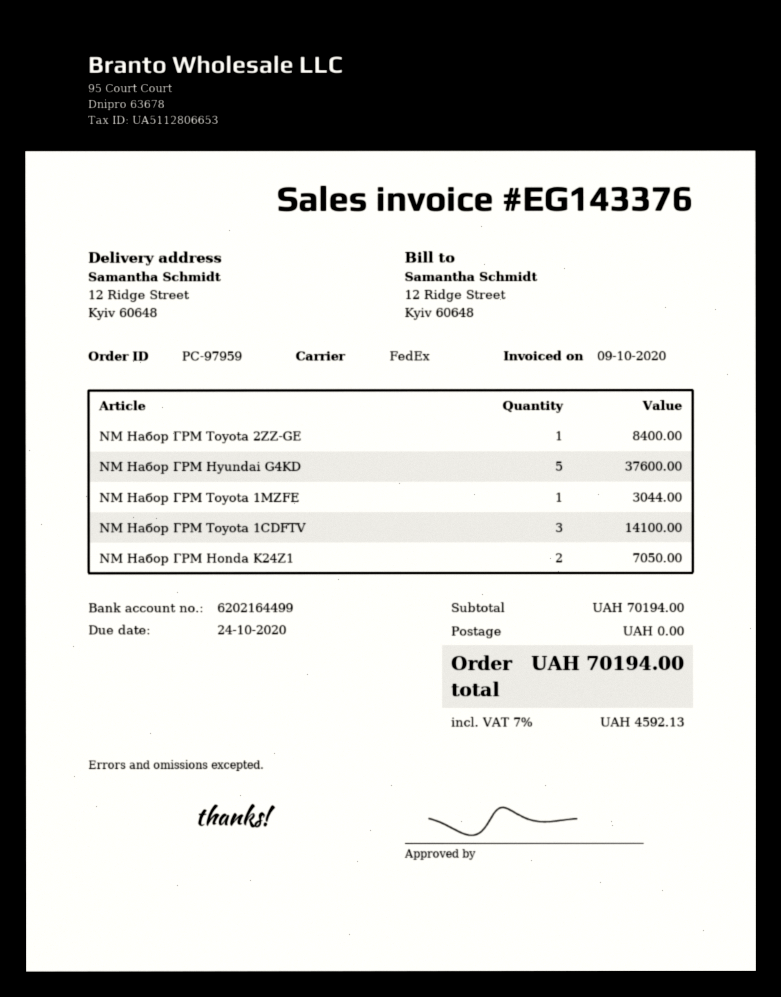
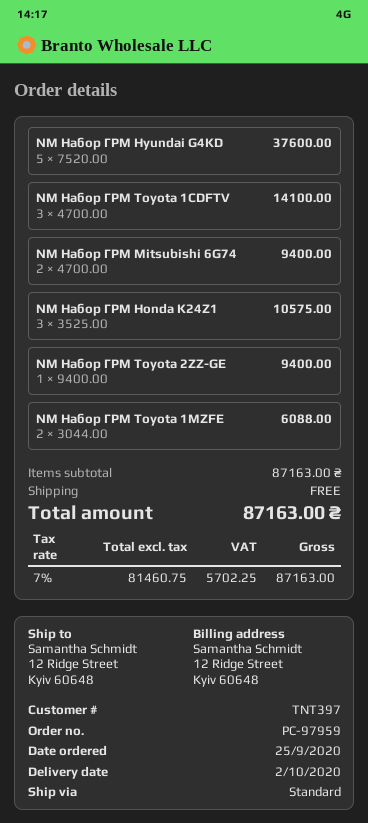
shipping method: FedEx -> standard
NM Набор ГРМ Toyota 2ZZ-GE: 1 for 8400.00 -> 1 for 9400.00
NM Набор ГРМ Toyota 1MZFE: 1 for 3044.00 -> 2 for 6088.00
NM Набор ГРМ Honda K24Z1: 2 for 7050.00 -> 3 for 10575.00
NM Набор ГРМ Mitsubishi 6G74: none -> 2 for 9400.00
subtotal: 70194.00 -> 87163.00
tax: 7% = 4592.13 -> 7% = 5702.25
total: 70194.00 -> 87163.00

